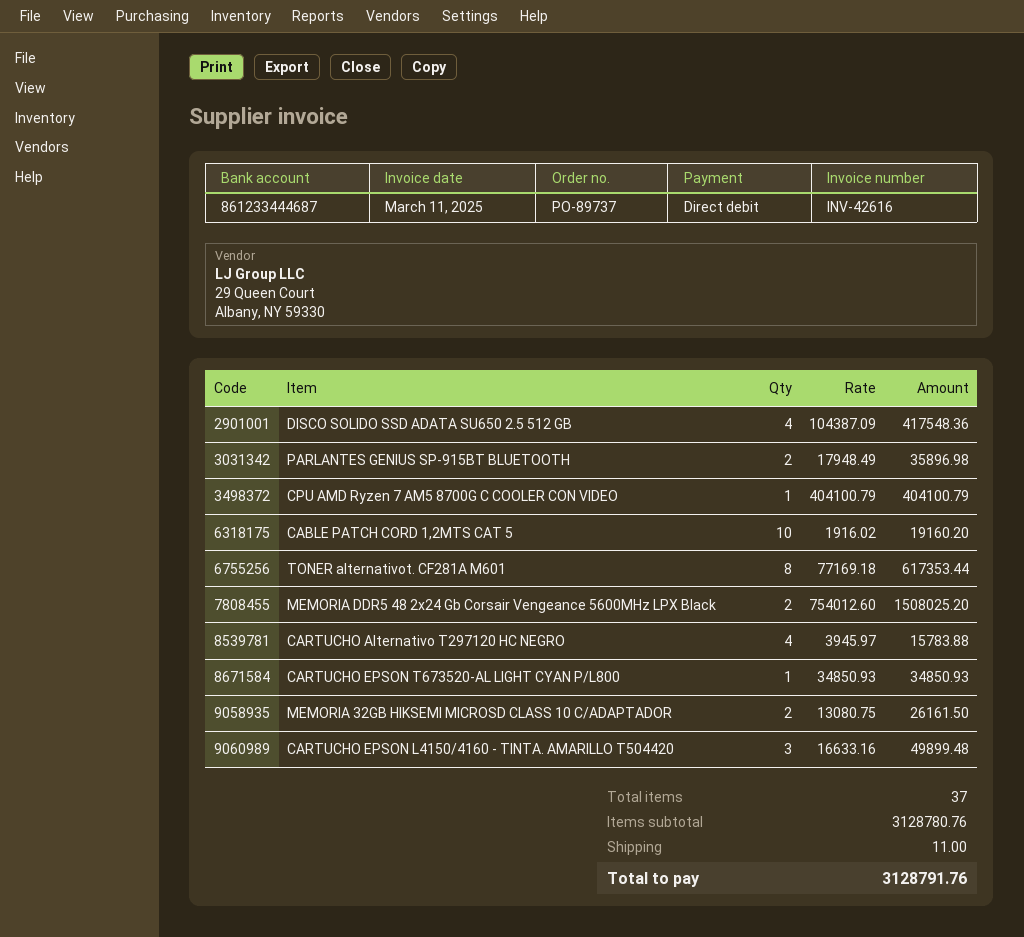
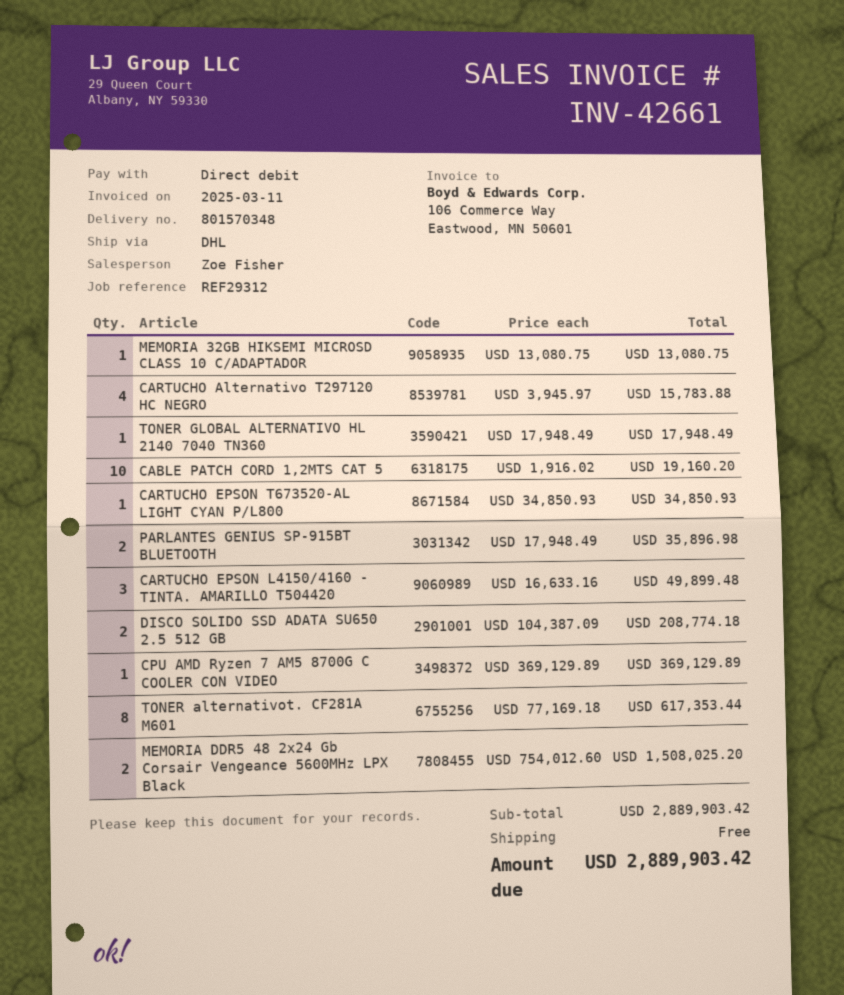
invoice number: INV-42616 -> INV-42661
DISCO SOLIDO SSD ADATA SU650 2.5 512 GB: 4 x 104387.09 = 417548.36 -> 2 x 104387.09 = 208774.18
CPU AMD Ryzen 7 AM5 8700G C COOLER CON VIDEO: 1 x 404100.79 = 404100.79 -> 1 x 369129.89 = 369129.89
MEMORIA 32GB HIKSEMI MICROSD CLASS 10 C/ADAPTADOR: 2 x 13080.75 = 26161.50 -> 1 x 13080.75 = 13080.75
TONER GLOBAL ALTERNATIVO HL 2140 7040 TN360: none -> 1 x 17948.49 = 17948.49
subtotal: 3128780.76 -> 2889903.42
shipping: 11.00 -> 0.00
total: 3128791.76 -> 2889903.42

